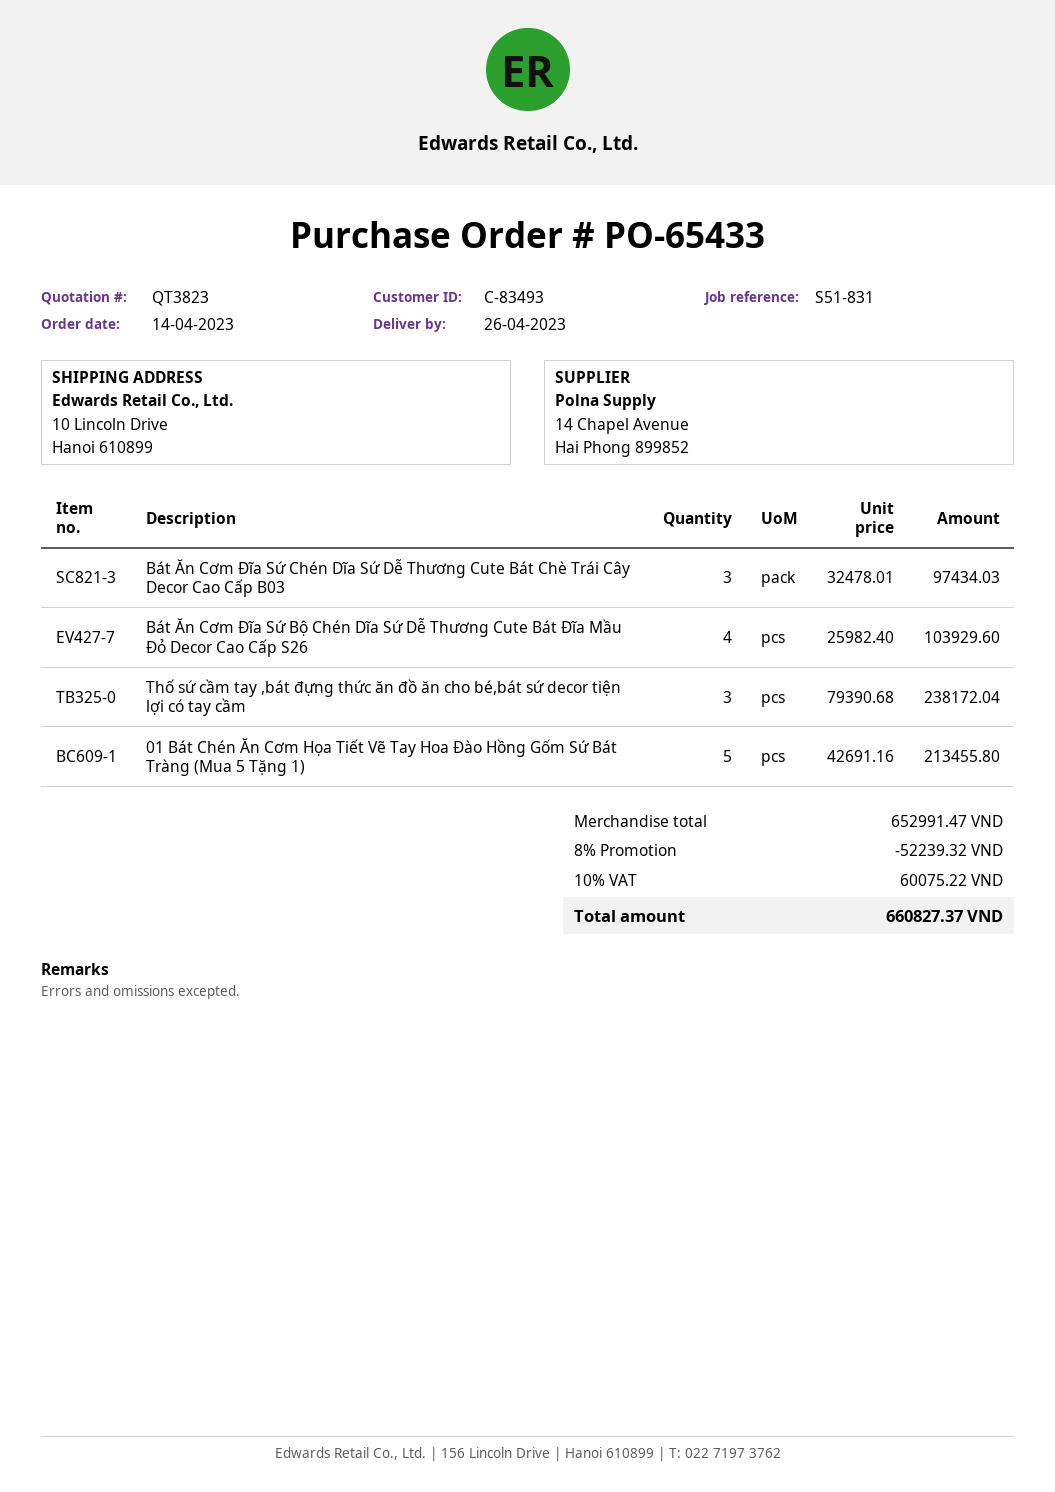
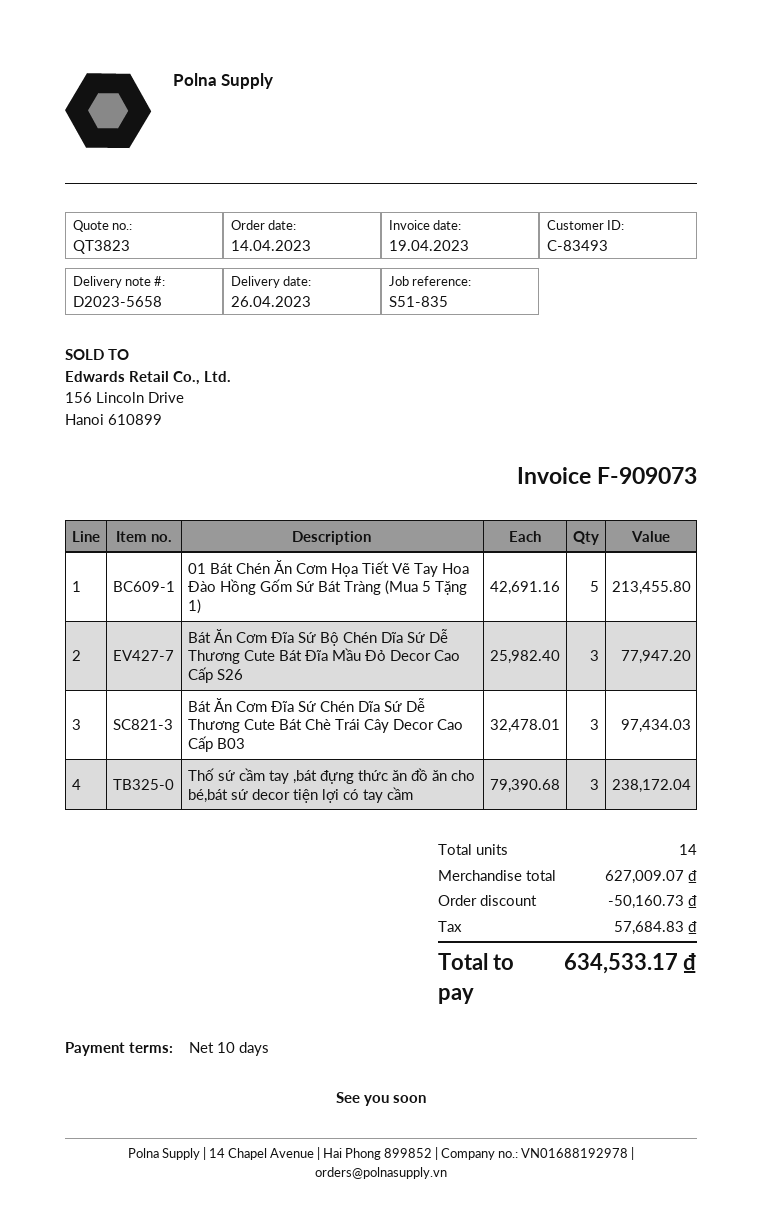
reference: S51-831 -> S51-835
Bát Ăn Cơm Đĩa Sứ Bộ Chén Dĩa Sứ Dễ Thương Cute Bát Đĩa Mầu Đỏ Decor Cao Cấp S26: 4 x 25982.40 = 103929.60 -> 3 x 25982.40 = 77947.20
subtotal: 652991.47 -> 627009.07
discount: 52239.32 -> 50160.73
tax: 60075.22 -> 57684.83
total: 660827.37 -> 634533.17

